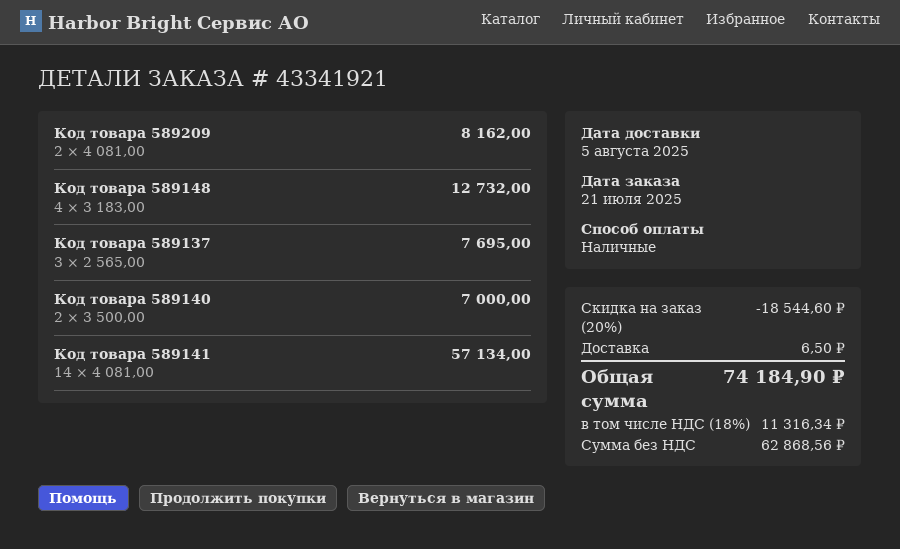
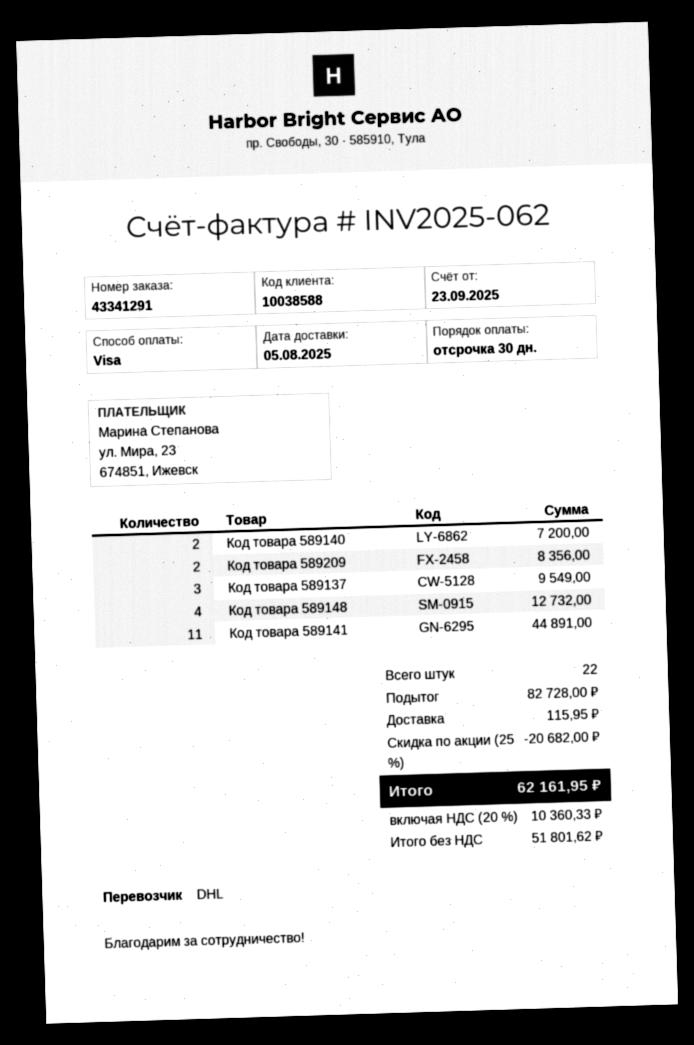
order number: 43341921 -> 43341291
payment method: cash -> Visa
Код товара 589209: 2 for 8162.00 -> 2 for 8356.00
Код товара 589137: 3 for 7695.00 -> 3 for 9549.00
Код товара 589140: 2 for 7000.00 -> 2 for 7200.00
Код товара 589141: 14 for 57134.00 -> 11 for 44891.00
discount: 20% = 18544.60 -> 25% = 20682.00
shipping: 6.50 -> 115.95
net: 62868.56 -> 51801.62
tax: 18% = 11316.34 -> 20% = 10360.33
total: 74184.90 -> 62161.95

